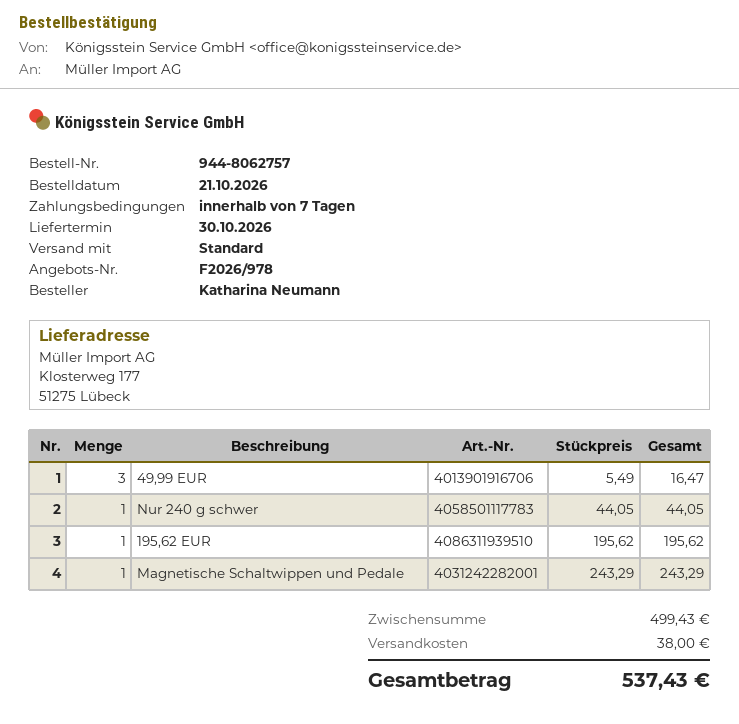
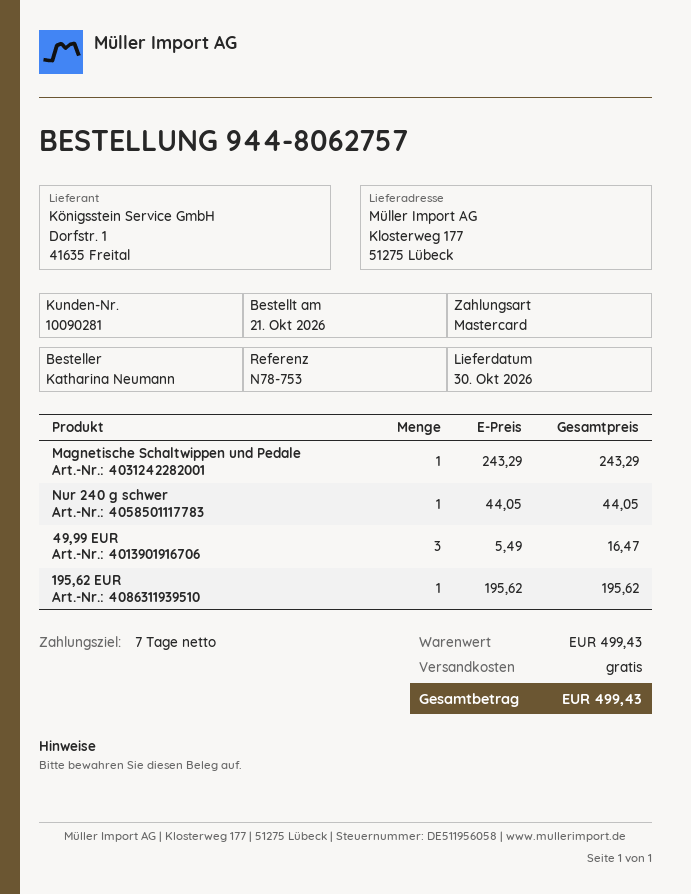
shipping: 38.00 -> 0.00
total: 537.43 -> 499.43

